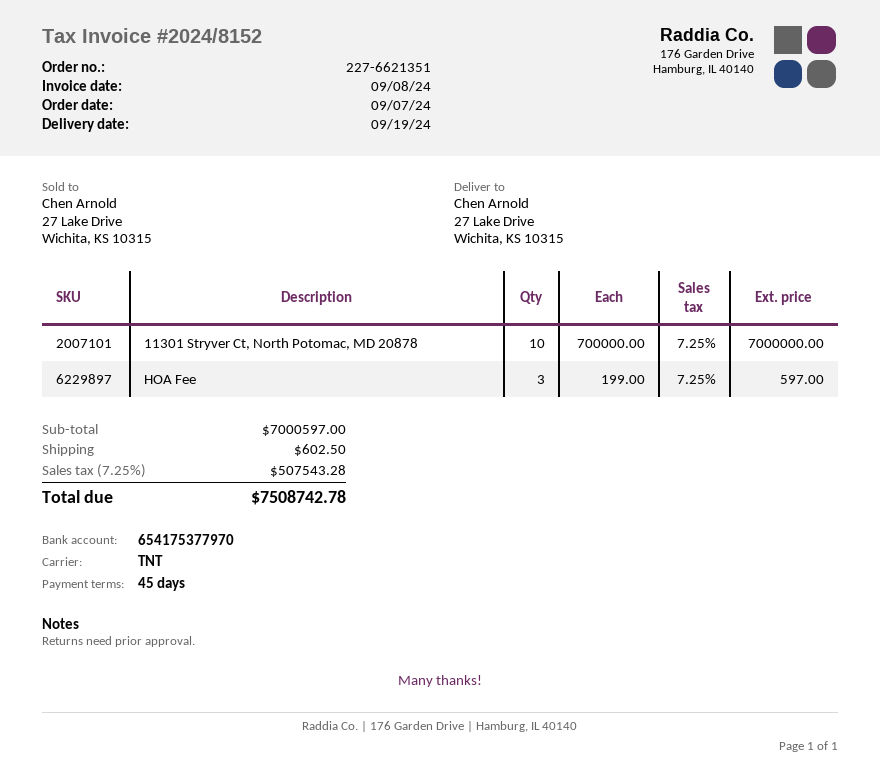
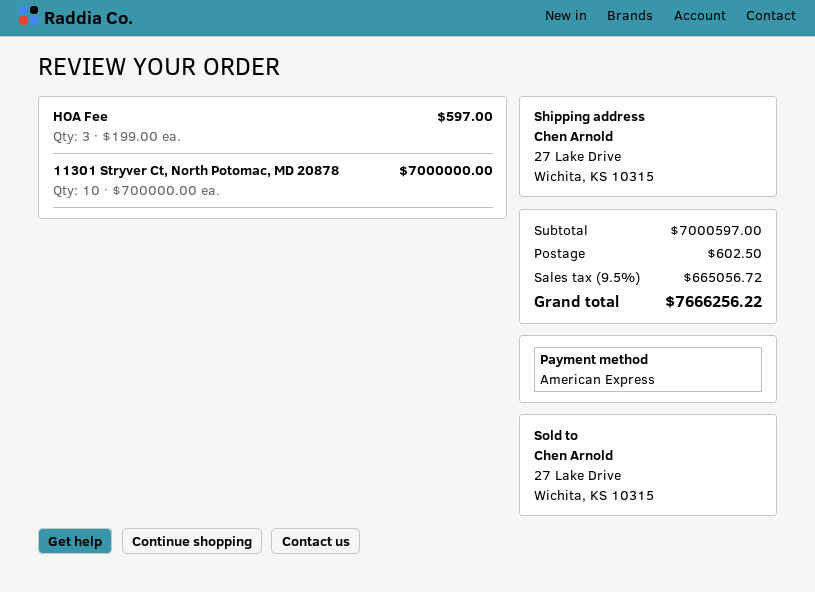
tax: 7.25% = 507543.28 -> 9.5% = 665056.72
total: 7508742.78 -> 7666256.22

